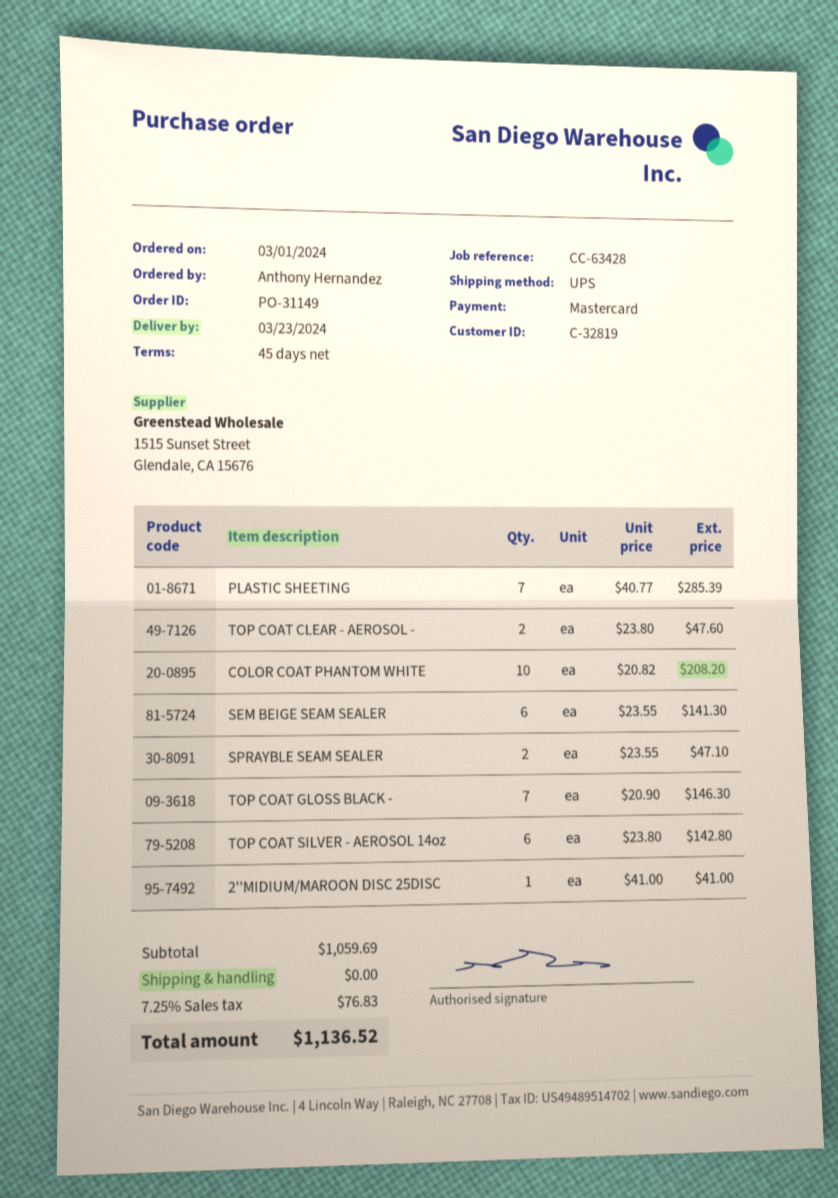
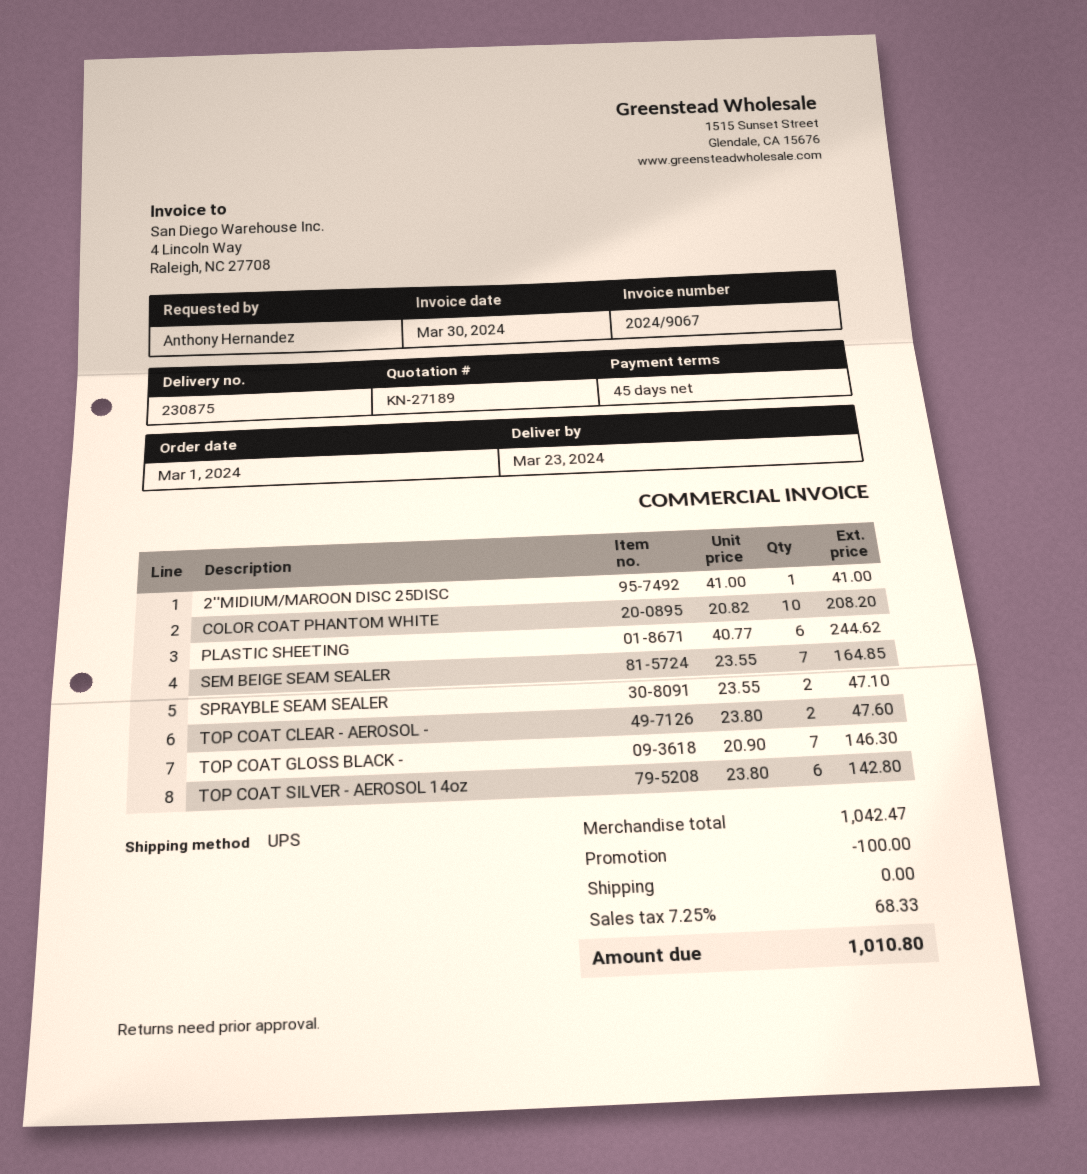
PLASTIC SHEETING: 7 x 40.77 = 285.39 -> 6 x 40.77 = 244.62
SEM BEIGE SEAM SEALER: 6 x 23.55 = 141.30 -> 7 x 23.55 = 164.85
subtotal: 1059.69 -> 1042.47
discount: none -> 100.00
tax: 7.25% = 76.83 -> 7.25% = 68.33
total: 1136.52 -> 1010.80

